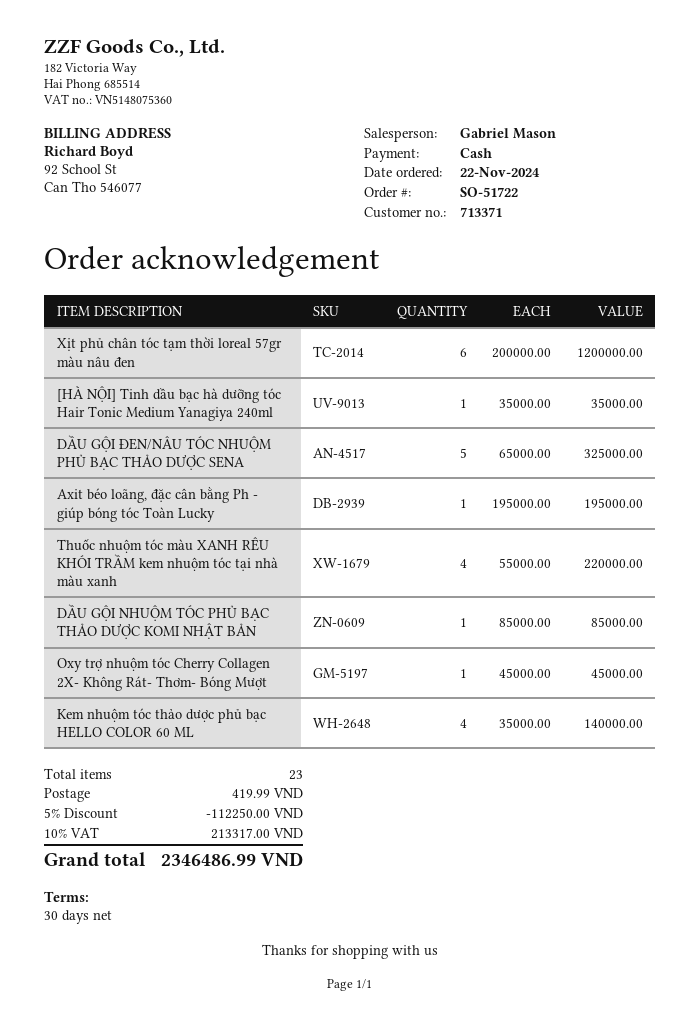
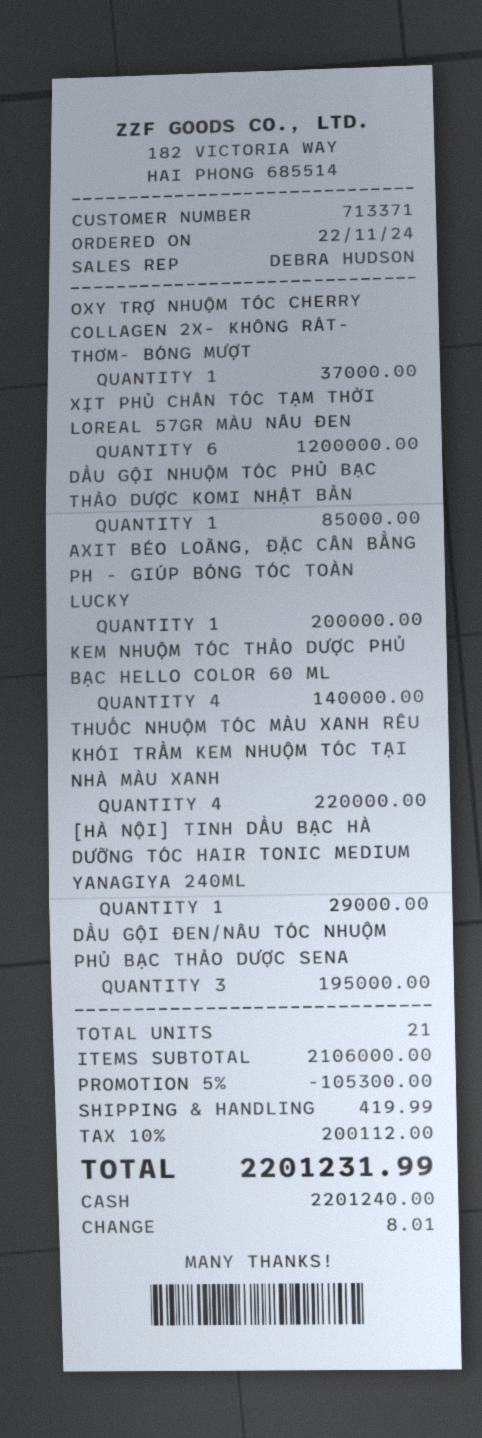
sales rep: Gabriel Mason -> DEBRA HUDSON
[HÀ NỘI] Tinh dầu bạc hà dưỡng tóc Hair Tonic Medium Yanagiya 240ml: 1 for 35000.00 -> 1 for 29000.00
DẦU GỘI ĐEN/NÂU TÓC NHUỘM PHỦ BẠC THẢO DƯỢC SENA: 5 for 325000.00 -> 3 for 195000.00
Axit béo loãng, đặc cân bằng Ph - giúp bóng tóc Toàn Lucky: 1 for 195000.00 -> 1 for 200000.00
Oxy trợ nhuộm tóc Cherry Collagen 2X- Không Rát- Thơm- Bóng Mượt: 1 for 45000.00 -> 1 for 37000.00
total quantity: 23 -> 21
discount: 5% = 112250.00 -> 5% = 105300.00
tax: 10% = 213317.00 -> 10% = 200112.00
total: 2346486.99 -> 2201231.99

